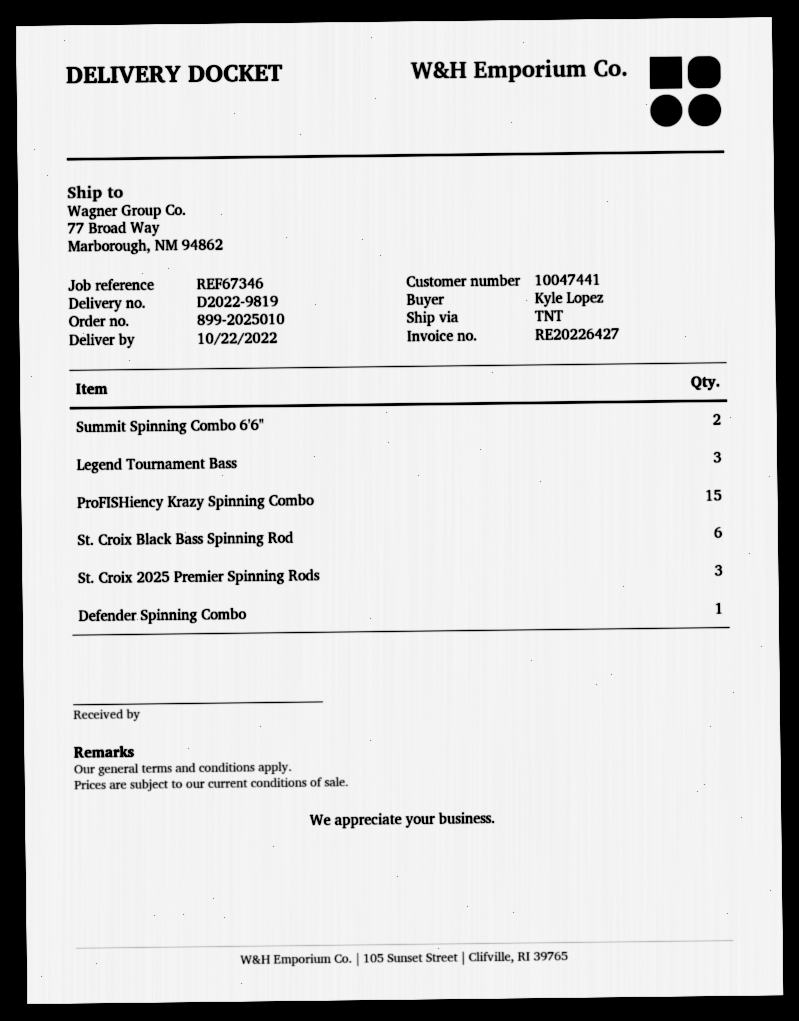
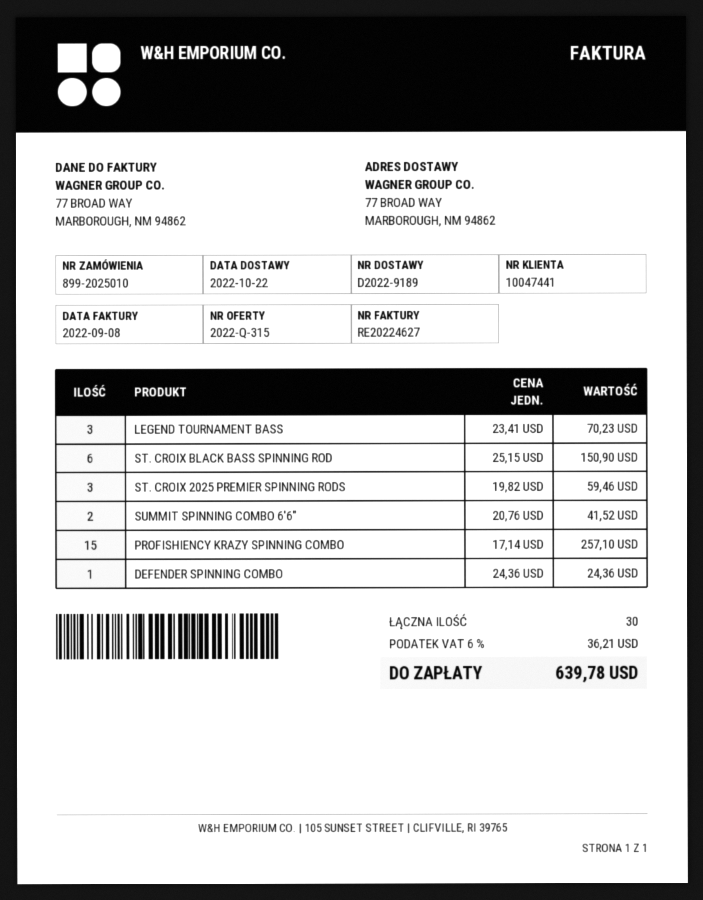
delivery note number: D2022-9819 -> D2022-9189
invoice number: RE20226427 -> RE20224627

